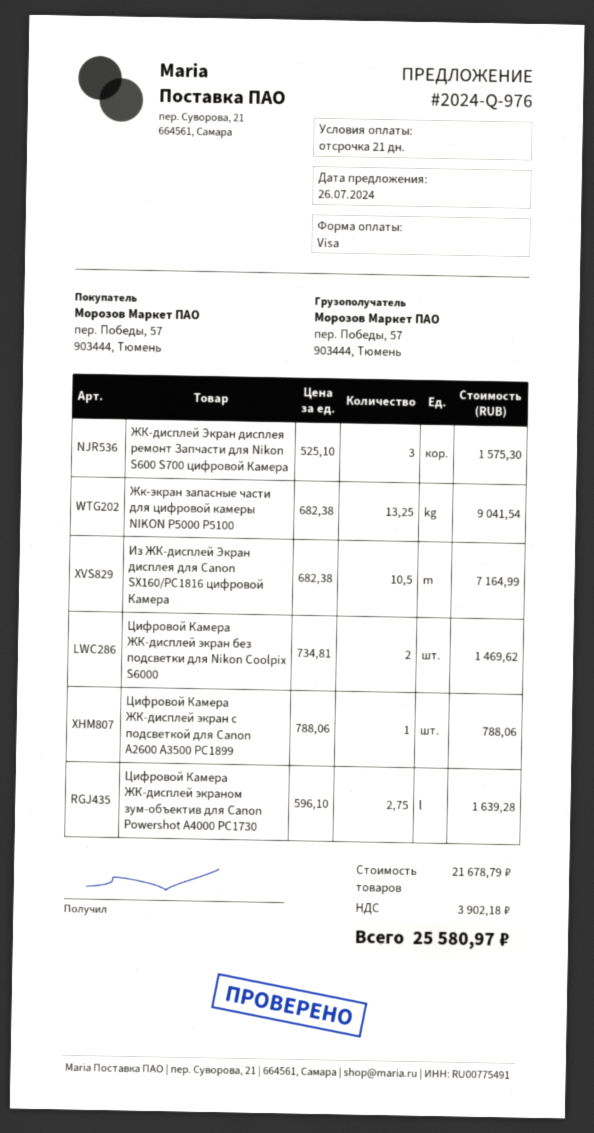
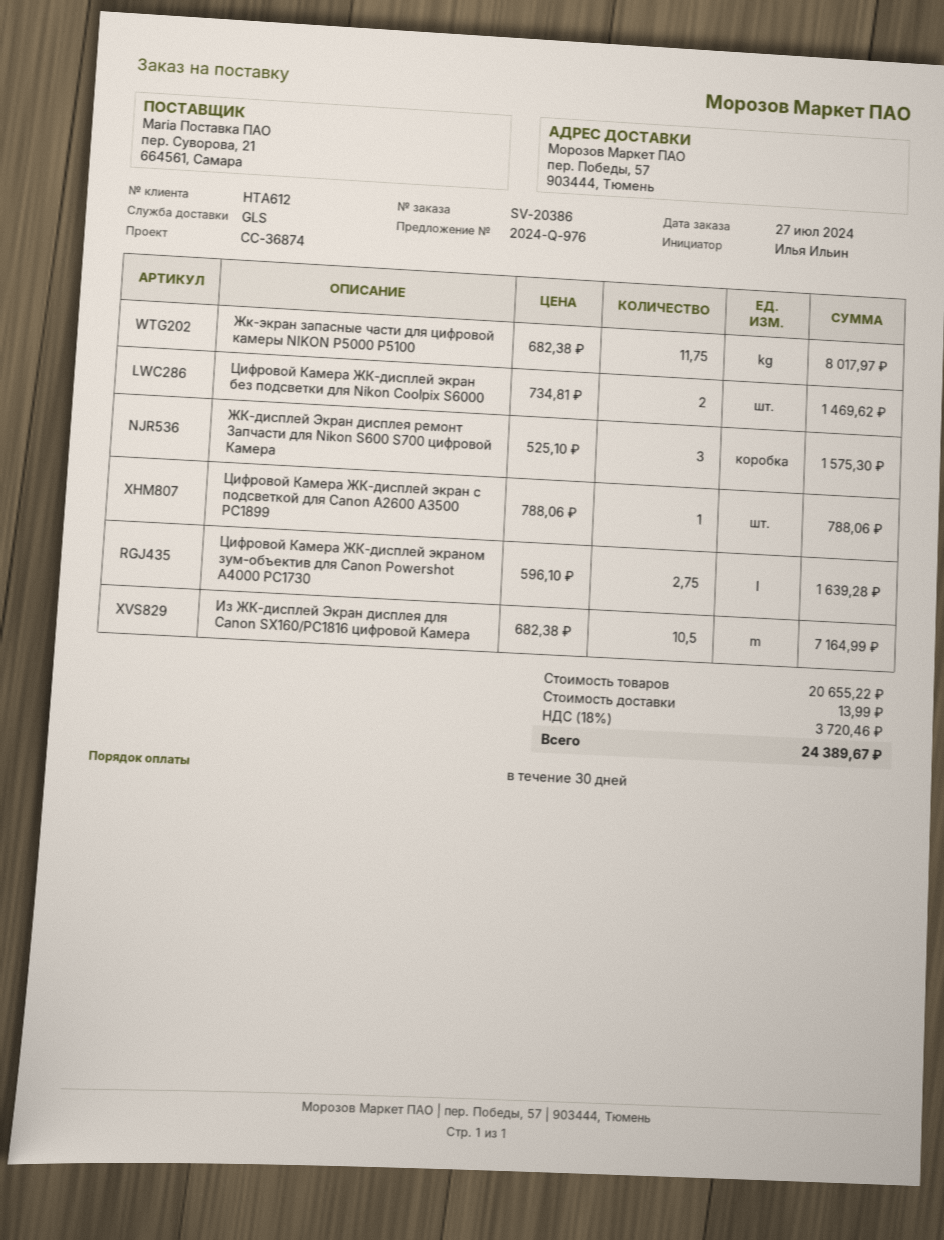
payment terms: 21 days -> 30 days
Жк-экран запасные части для цифровой камеры NIKON P5000 P5100: 13.25 x 682.38 = 9041.54 -> 11.75 x 682.38 = 8017.97
subtotal: 21678.79 -> 20655.22
shipping: none -> 13.99
tax: 3902.18 -> 3720.46
total: 25580.97 -> 24389.67

